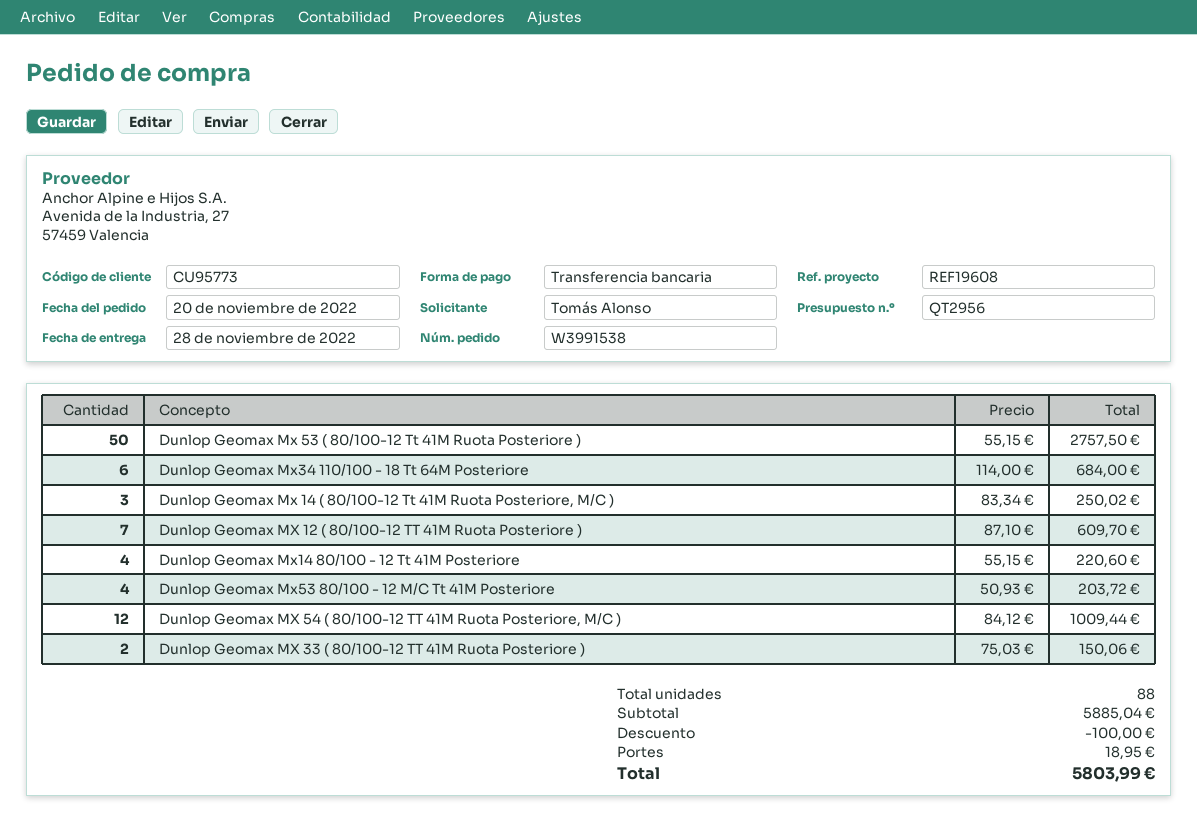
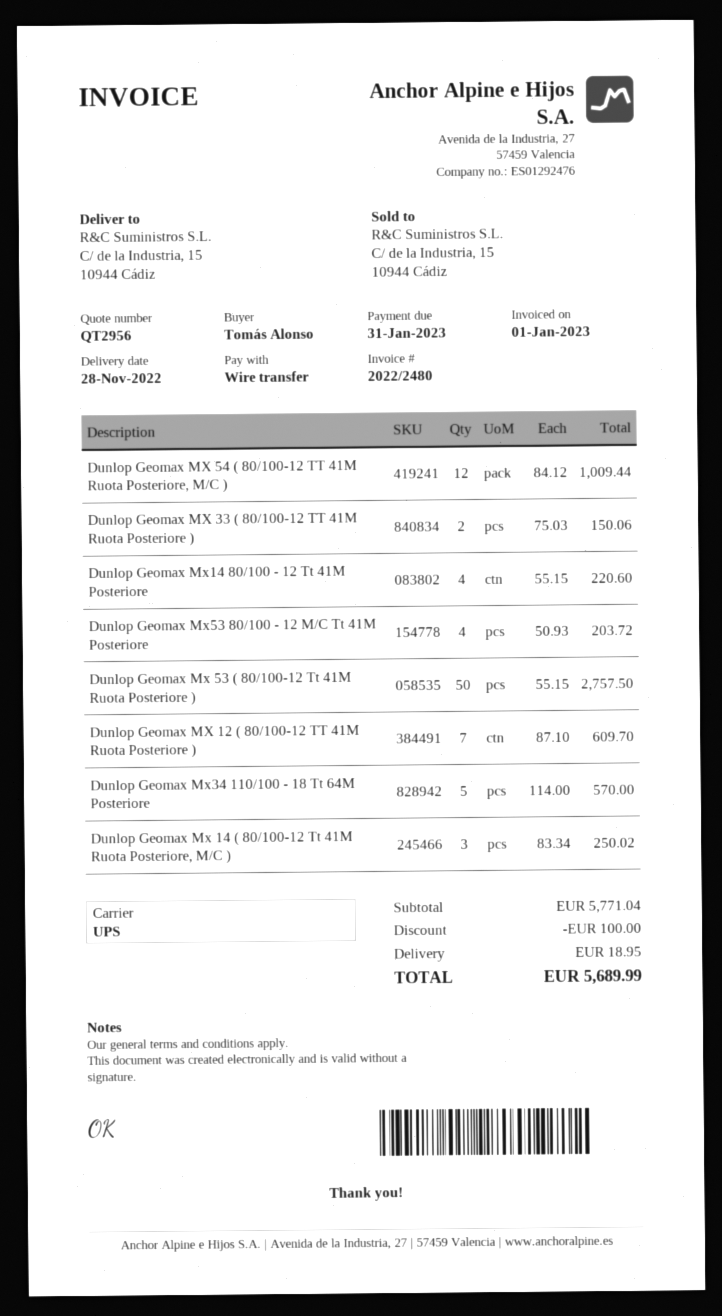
Dunlop Geomax Mx34 110/100 - 18 Tt 64M Posteriore: 6 x 114.00 = 684.00 -> 5 x 114.00 = 570.00
subtotal: 5885.04 -> 5771.04
total: 5803.99 -> 5689.99

